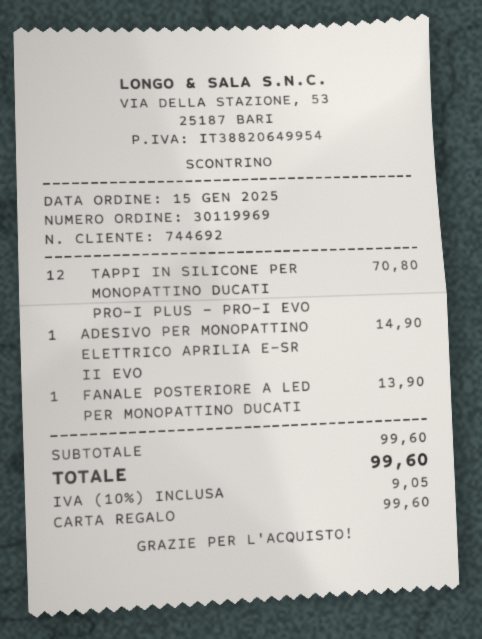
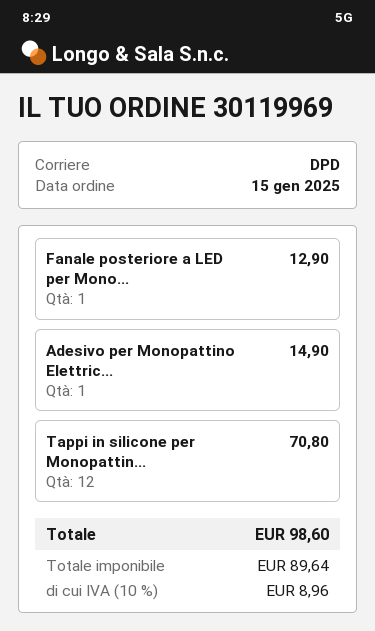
FANALE POSTERIORE A LED PER MONOPATTINO DUCATI: 1 for 13.90 -> 1 for 12.90
tax: 10% = 9.05 -> 10% = 8.96
total: 99.60 -> 98.60

